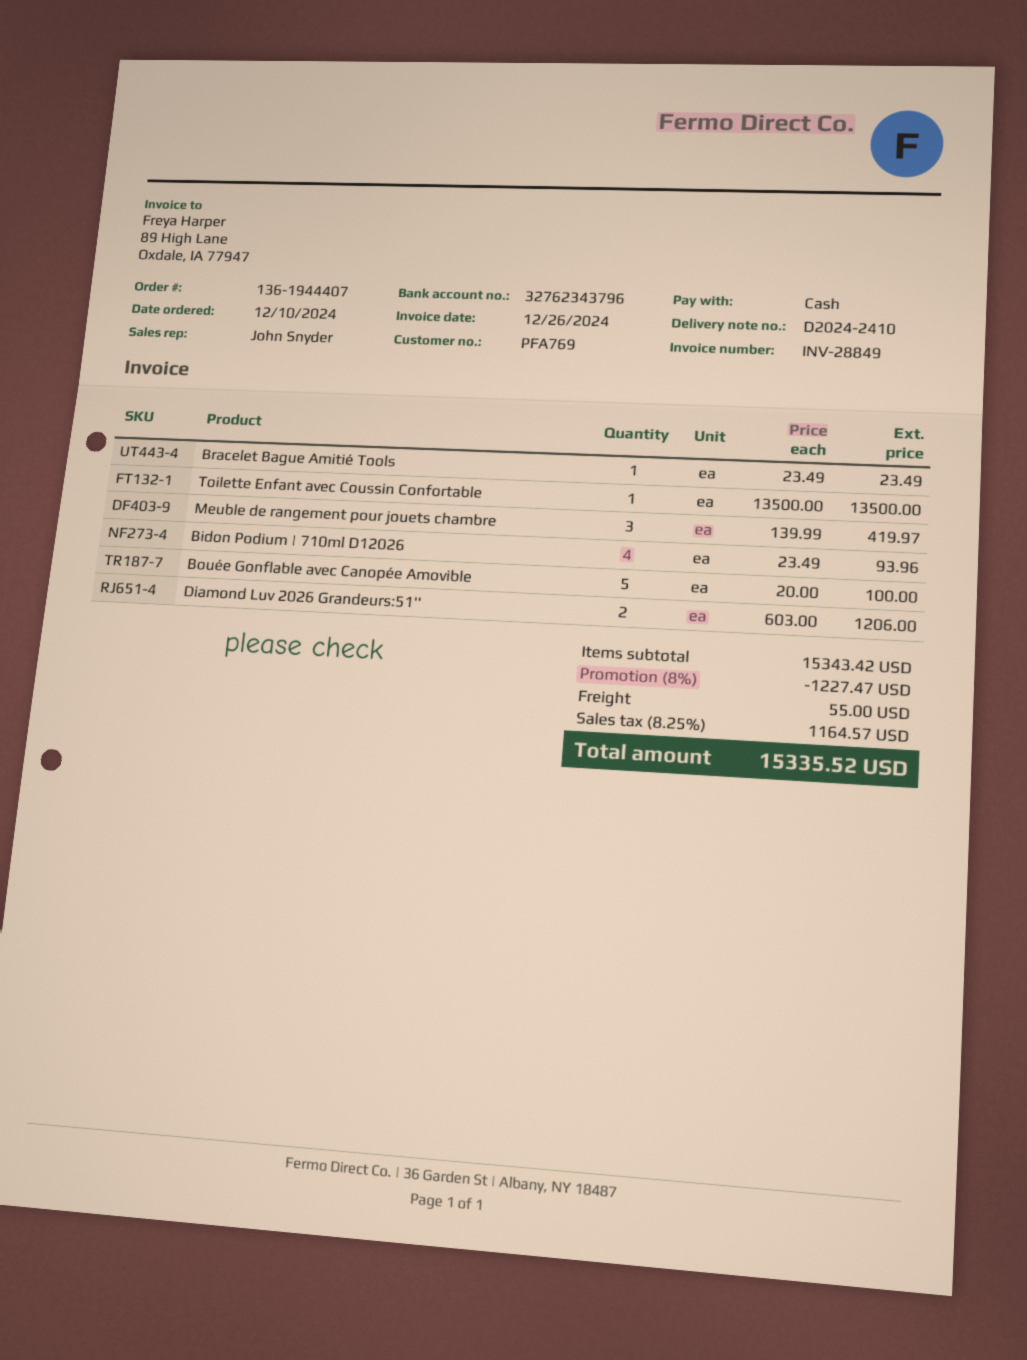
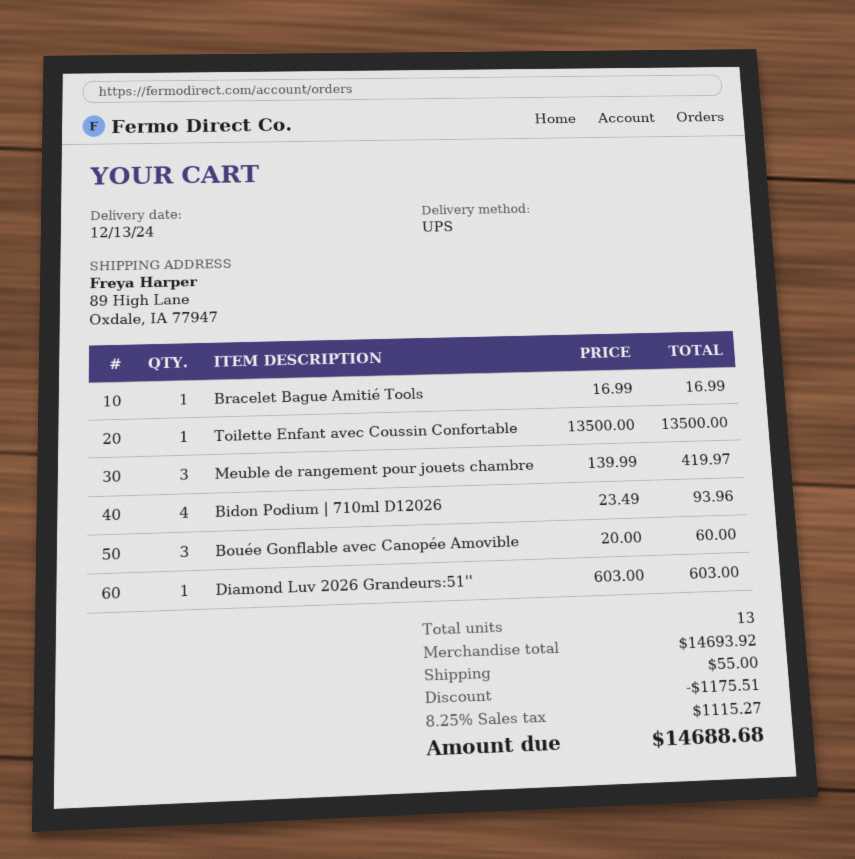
Bracelet Bague Amitié Tools: 1 x 23.49 = 23.49 -> 1 x 16.99 = 16.99
Bouée Gonflable avec Canopée Amovible: 5 x 20.00 = 100.00 -> 3 x 20.00 = 60.00
Diamond Luv 2026 Grandeurs:51'': 2 x 603.00 = 1206.00 -> 1 x 603.00 = 603.00
subtotal: 15343.42 -> 14693.92
discount: 1227.47 -> 1175.51
tax: 8.25% = 1164.57 -> 8.25% = 1115.27
total: 15335.52 -> 14688.68

